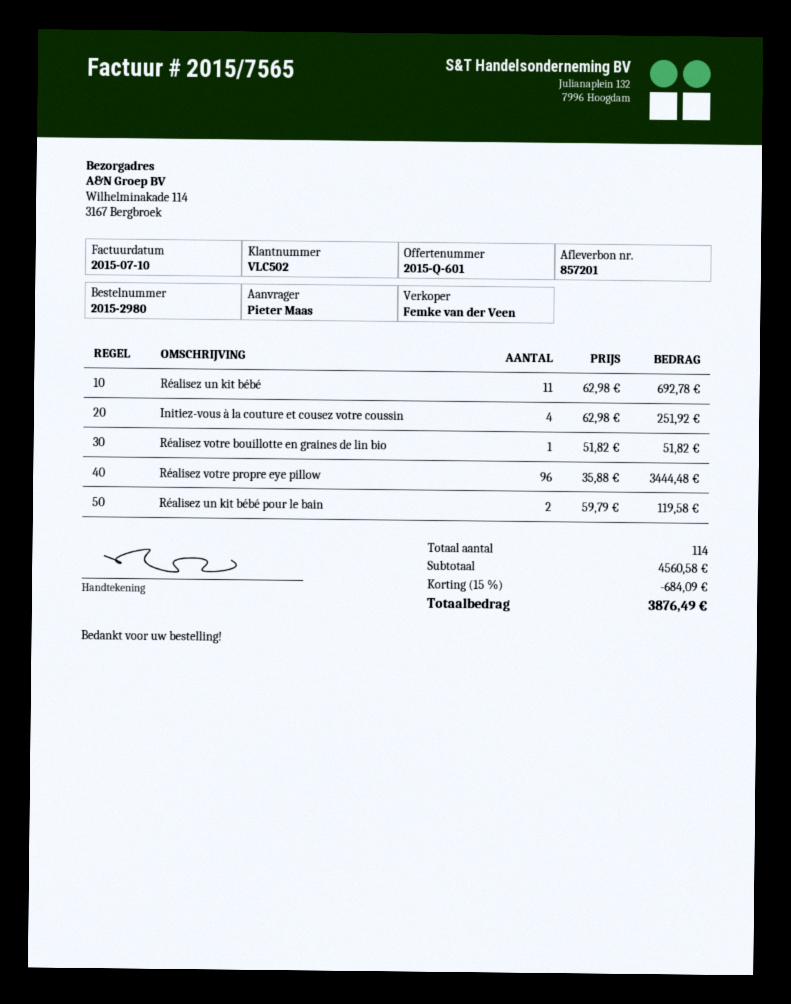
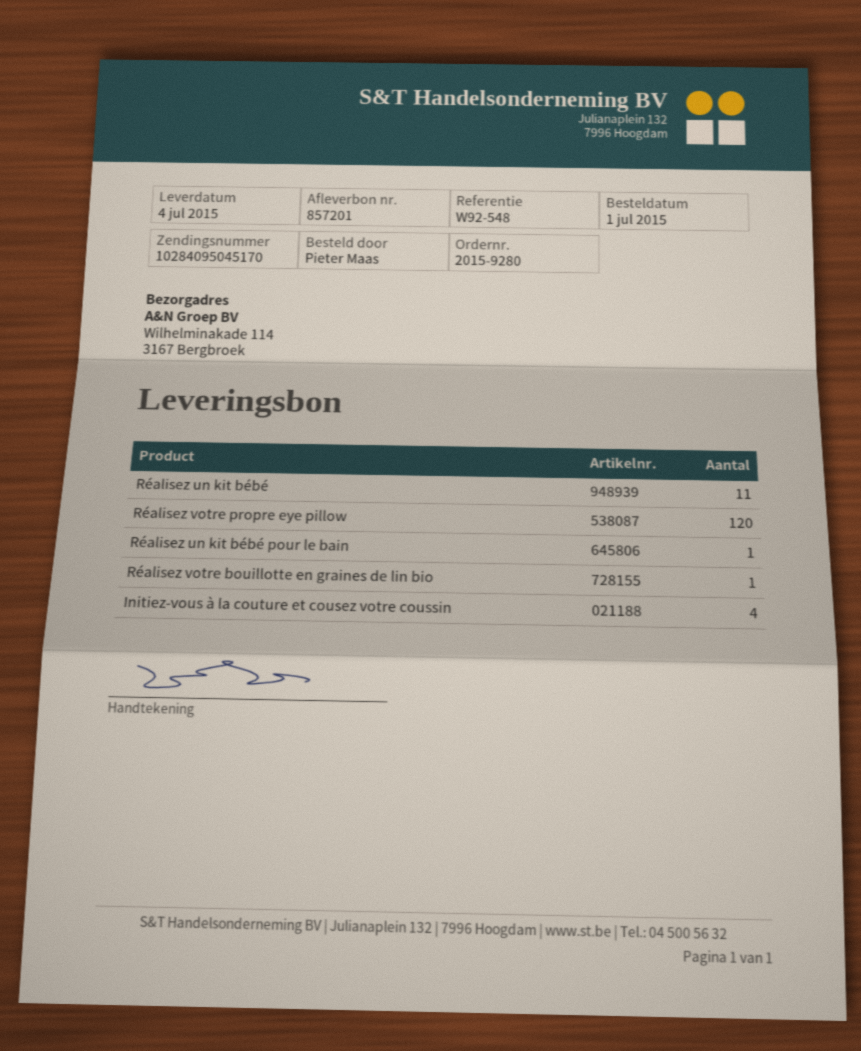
order number: 2015-2980 -> 2015-9280
Réalisez votre propre eye pillow: 96 -> 120
Réalisez un kit bébé pour le bain: 2 -> 1

